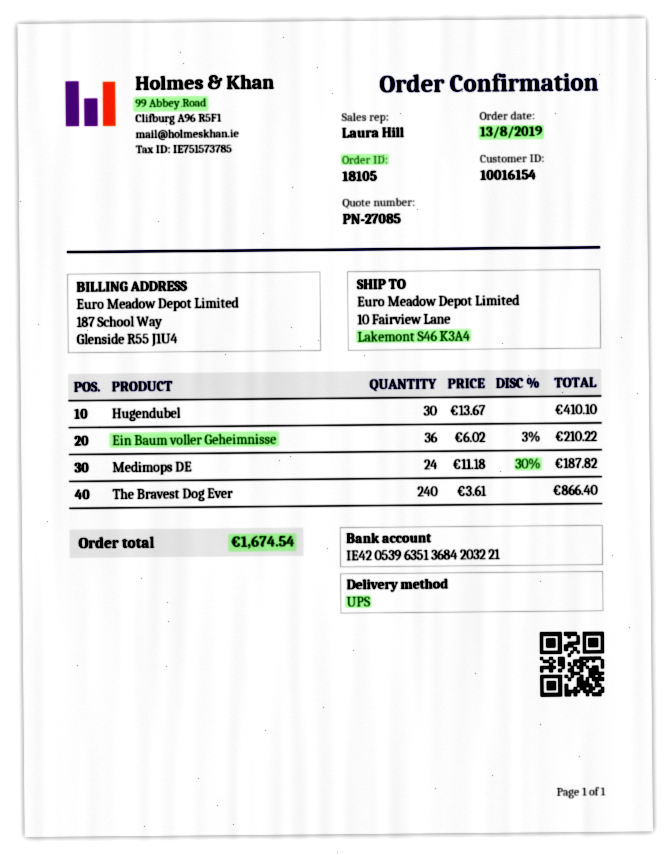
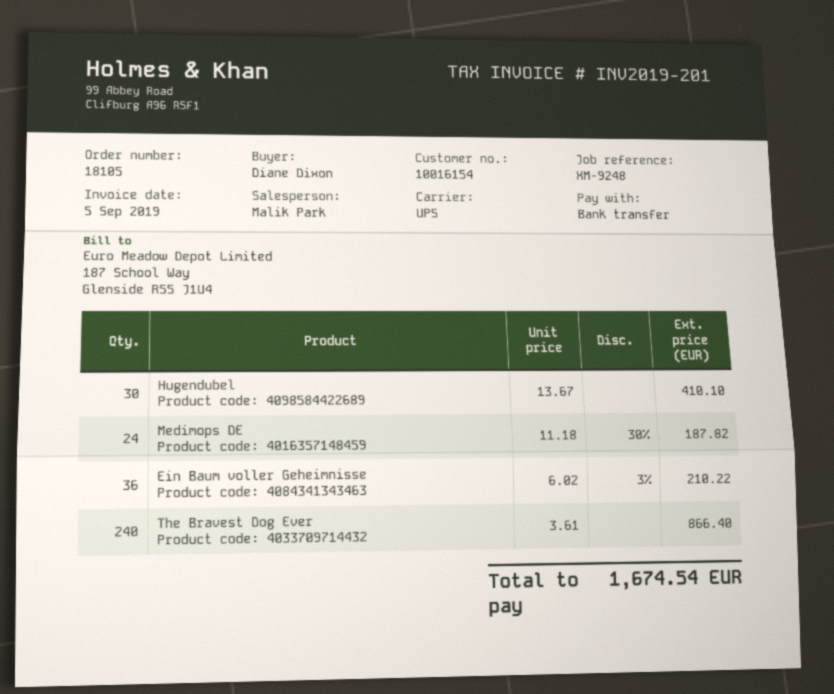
sales rep: Laura Hill -> Malik Park

